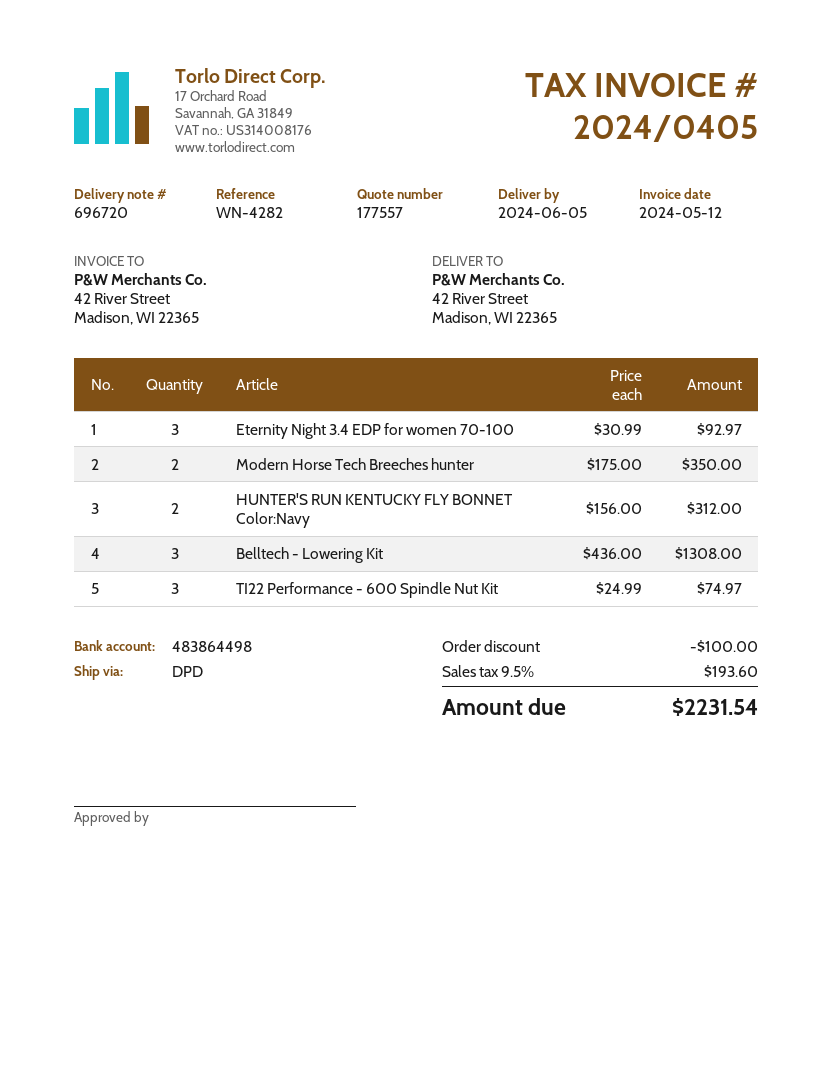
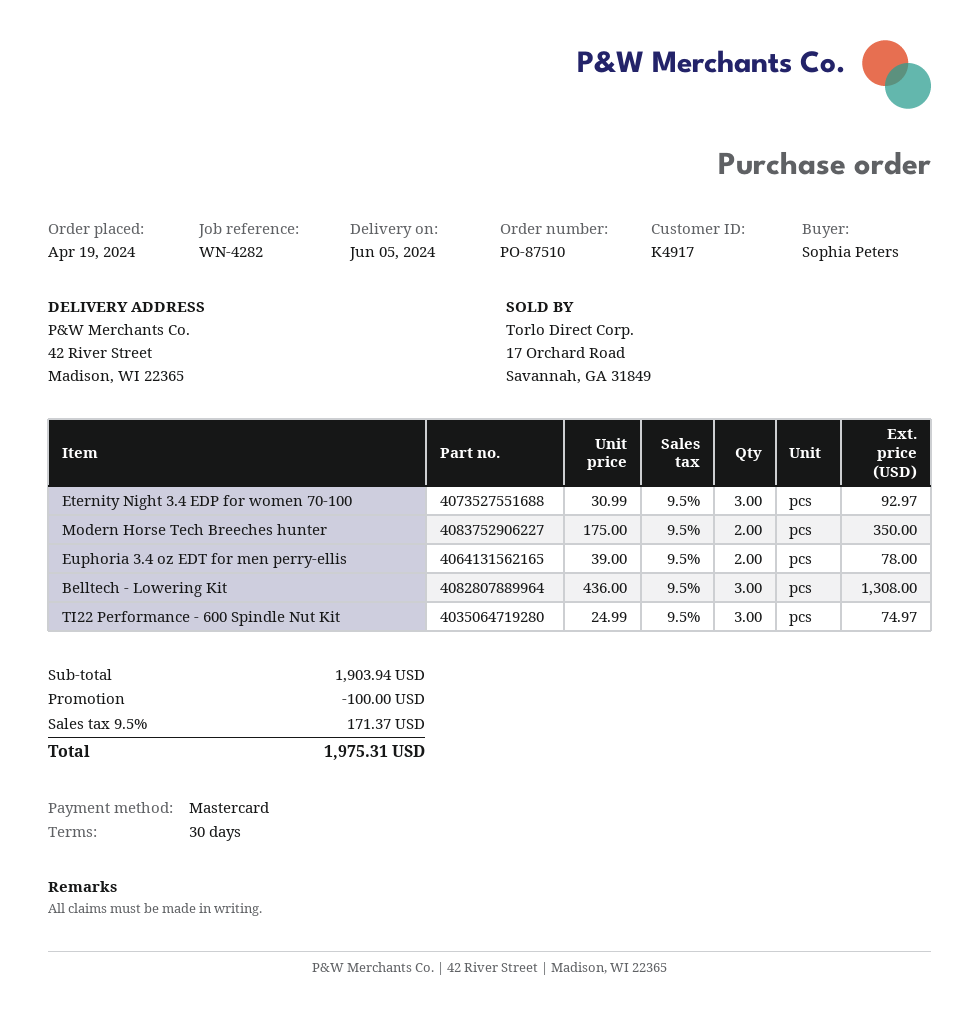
HUNTER'S RUN KENTUCKY FLY BONNET Color:Navy: 2 x 156.00 = 312.00 -> none
Euphoria 3.4 oz EDT for men perry-ellis: none -> 2 x 39.00 = 78.00
tax: 9.5% = 193.60 -> 9.5% = 171.37
total: 2231.54 -> 1975.31

